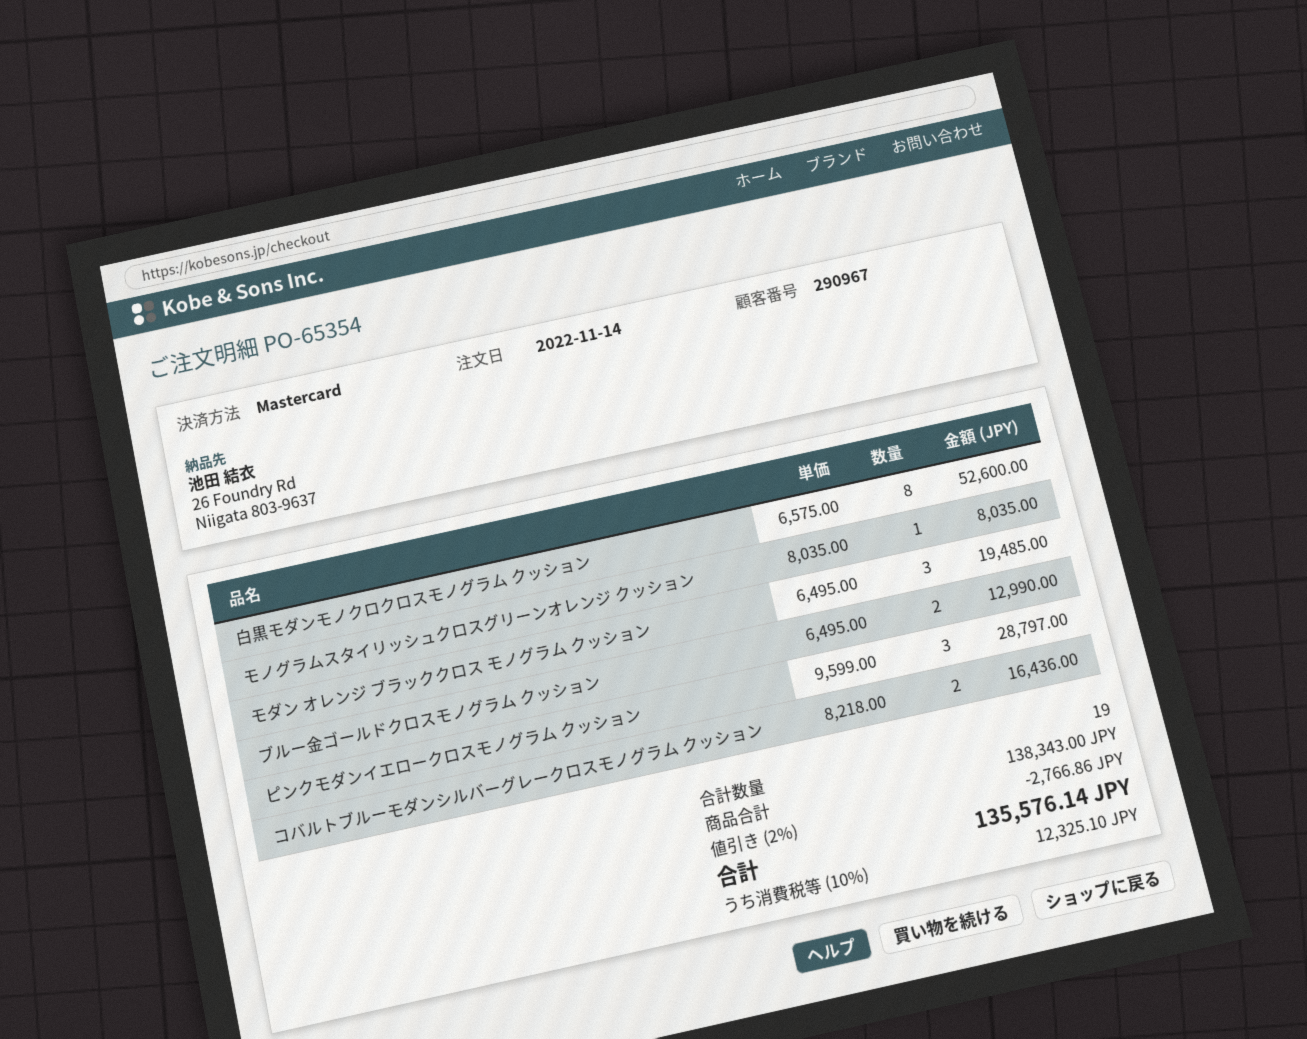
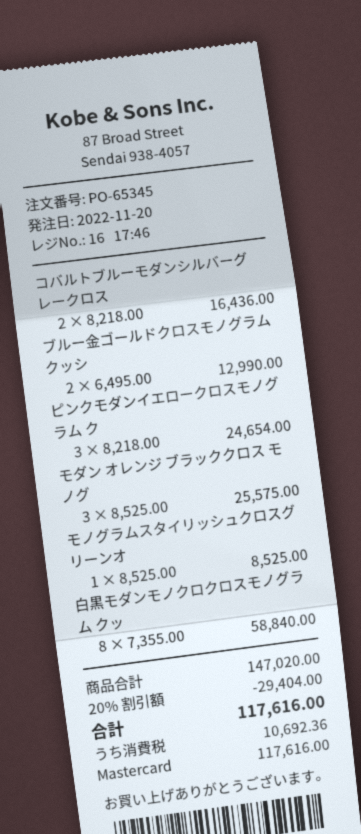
order number: PO-65354 -> PO-65345
order date: 2022-11-14 -> 2022-11-20
白黒モダンモノクロクロスモノグラム クッション: 8 x 6575.00 = 52600.00 -> 8 x 7355.00 = 58840.00
モノグラムスタイリッシュクロスグリーンオレンジ クッション: 1 x 8035.00 = 8035.00 -> 1 x 8525.00 = 8525.00
モダン オレンジ ブラッククロス モノグラム クッション: 3 x 6495.00 = 19485.00 -> 3 x 8525.00 = 25575.00
ピンクモダンイエロークロスモノグラム クッション: 3 x 9599.00 = 28797.00 -> 3 x 8218.00 = 24654.00
subtotal: 138343.00 -> 147020.00
discount: 2% = 2766.86 -> 20% = 29404.00
tax: 12325.10 -> 10692.36
total: 135576.14 -> 117616.00

